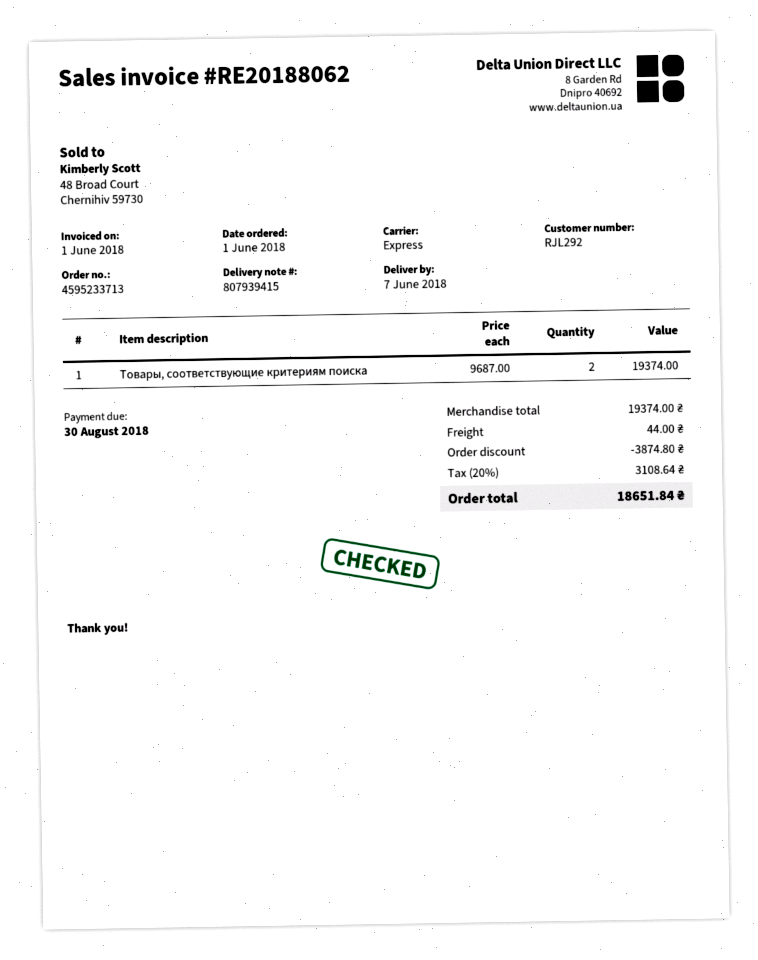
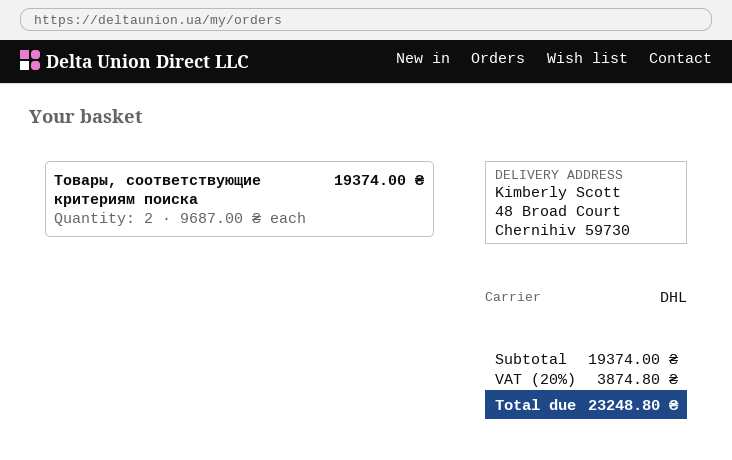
shipping method: express -> DHL
discount: 3874.80 -> none
shipping: 44.00 -> none
tax: 20% = 3108.64 -> 20% = 3874.80
total: 18651.84 -> 23248.80

